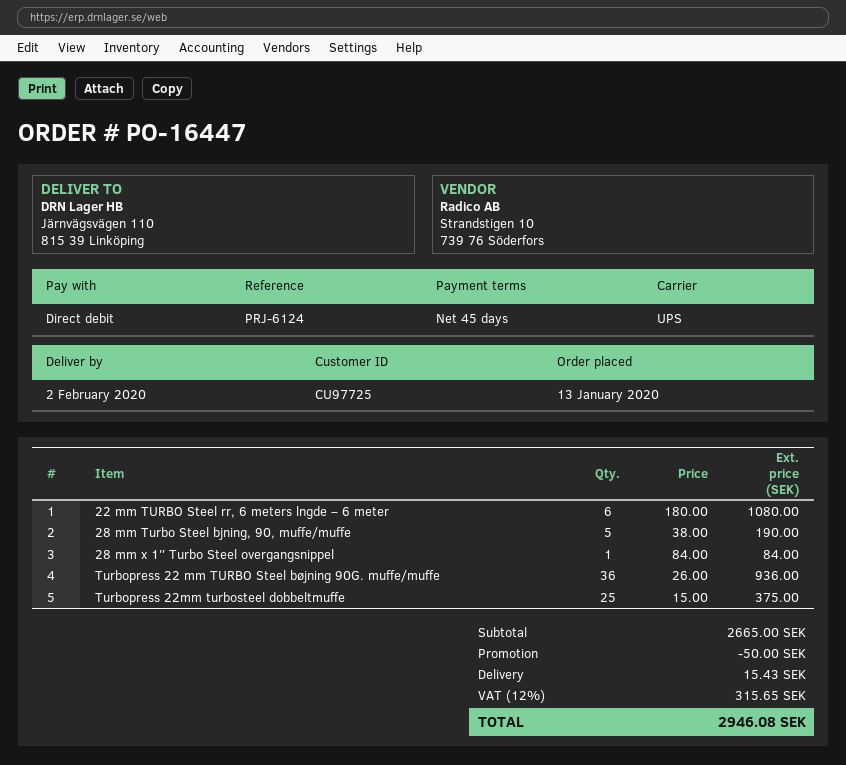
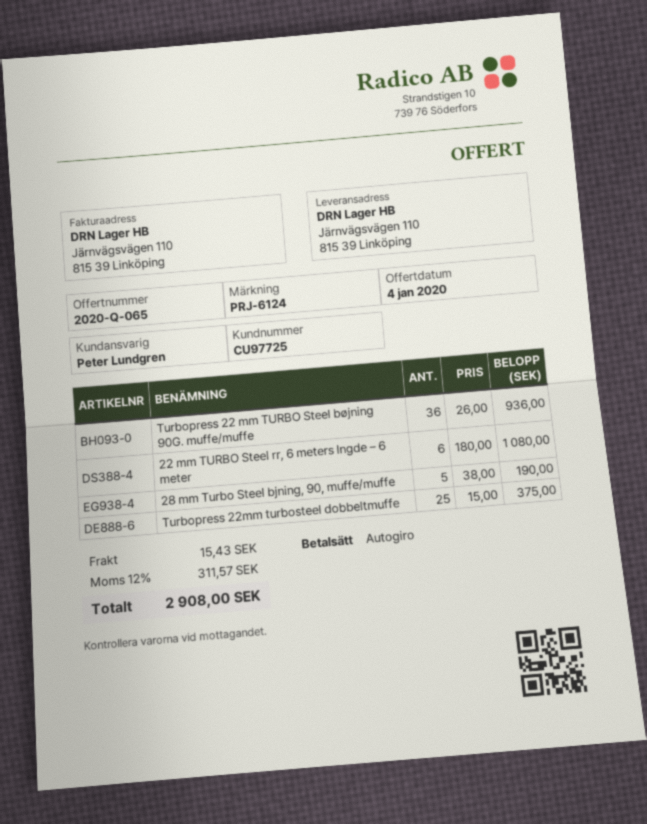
28 mm x 1″ Turbo Steel overgangsnippel: 1 x 84.00 = 84.00 -> none
discount: 50.00 -> none
tax: 12% = 315.65 -> 12% = 311.57
total: 2946.08 -> 2908.00

